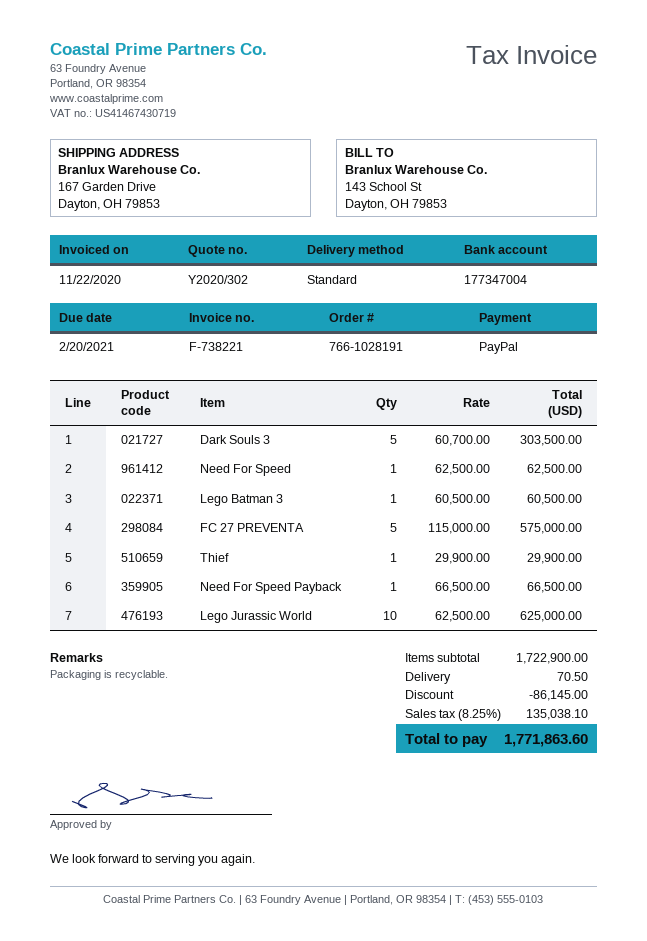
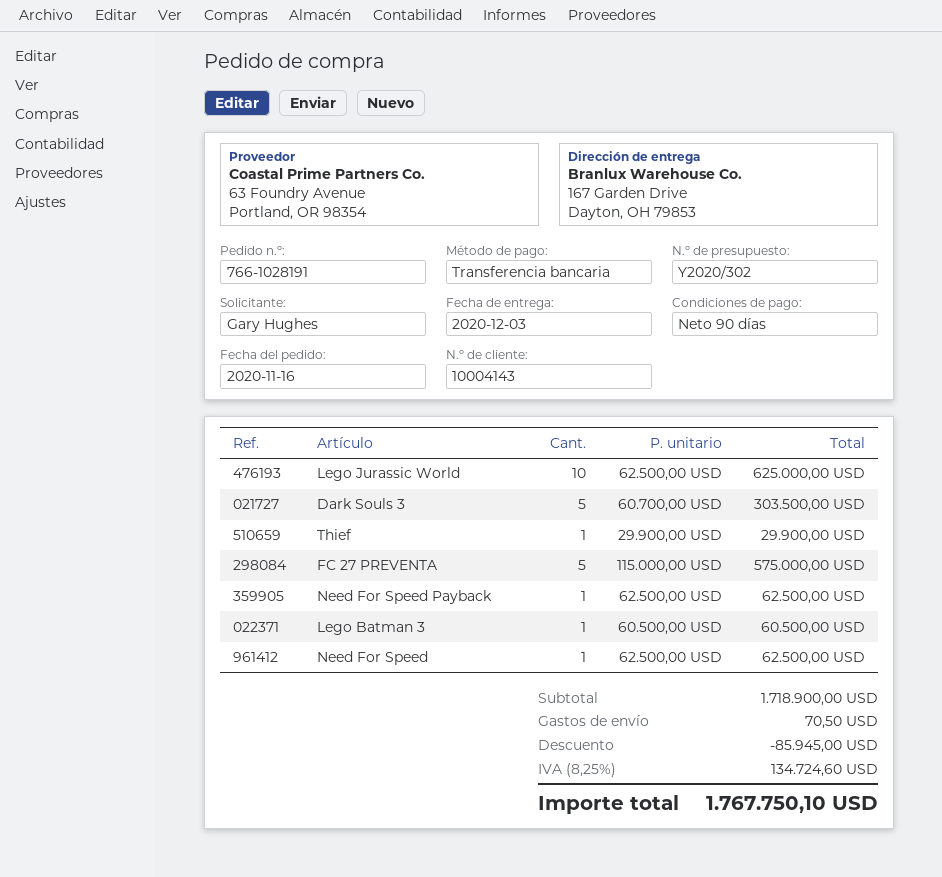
payment method: PayPal -> bank transfer
Need For Speed Payback: 1 x 66500.00 = 66500.00 -> 1 x 62500.00 = 62500.00
subtotal: 1722900.00 -> 1718900.00
discount: 86145.00 -> 85945.00
tax: 8.25% = 135038.10 -> 8.25% = 134724.60
total: 1771863.60 -> 1767750.10

